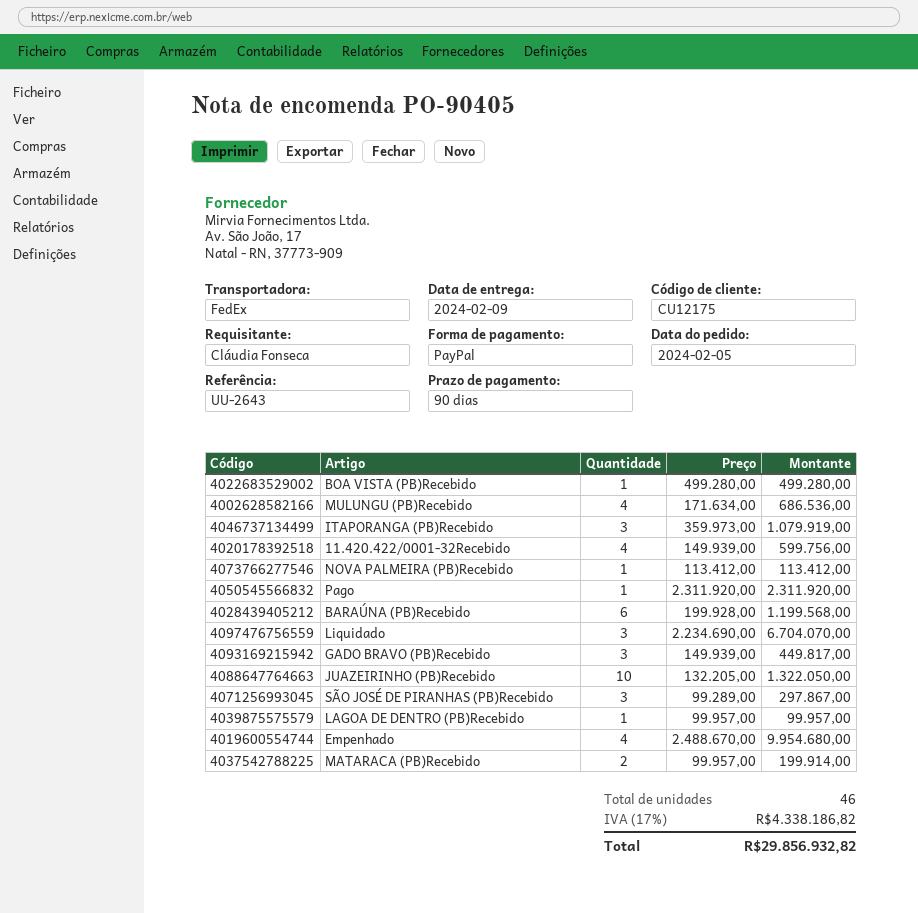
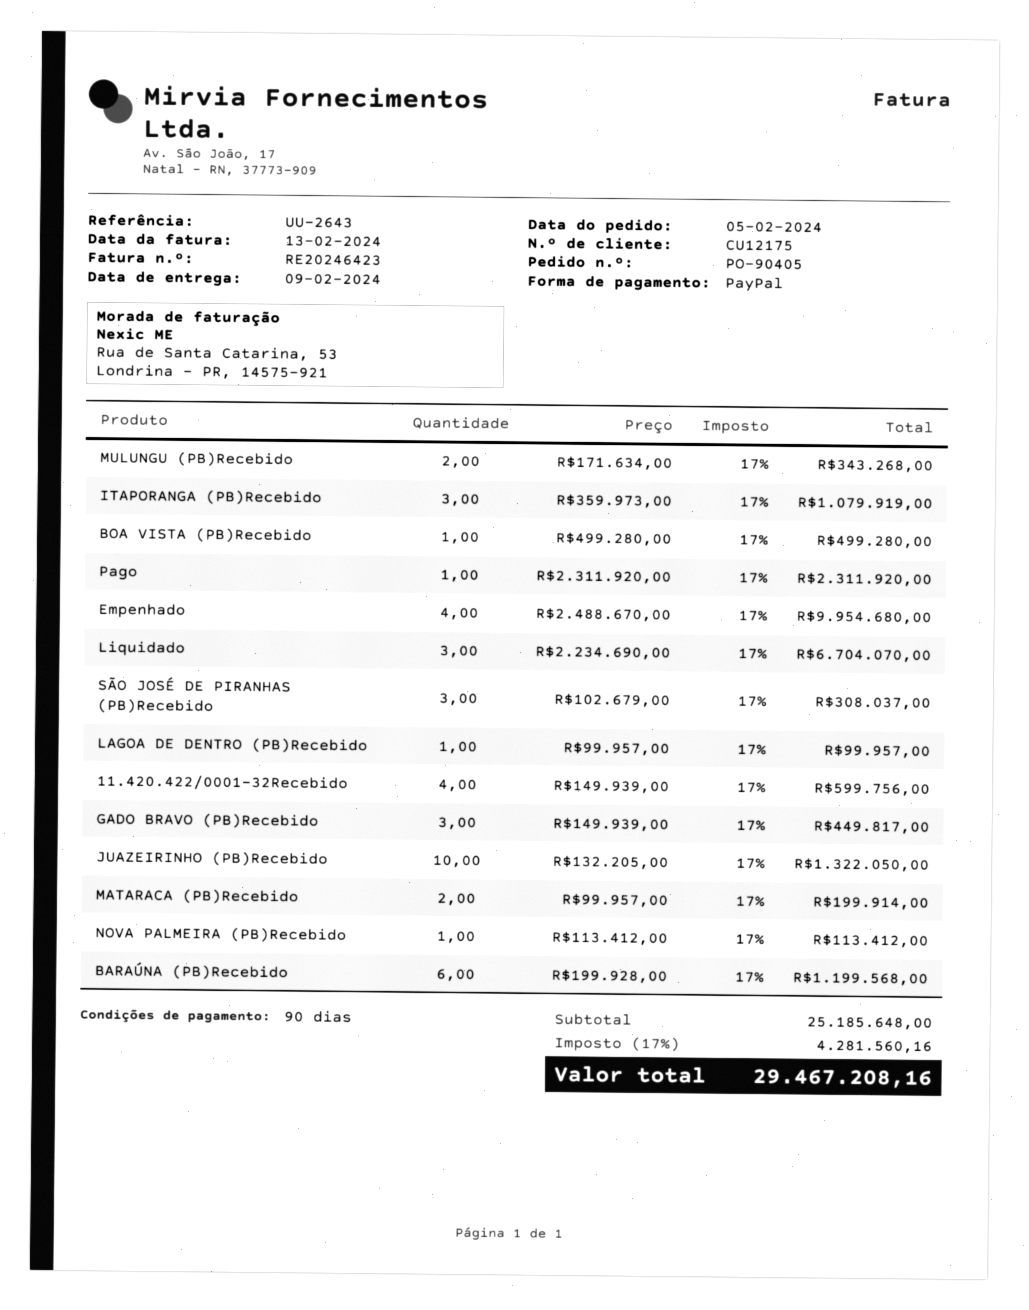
MULUNGU (PB)Recebido: 4 x 171634.00 = 686536.00 -> 2 x 171634.00 = 343268.00
SÃO JOSÉ DE PIRANHAS (PB)Recebido: 3 x 99289.00 = 297867.00 -> 3 x 102679.00 = 308037.00
tax: 17% = 4338186.82 -> 17% = 4281560.16
total: 29856932.82 -> 29467208.16

